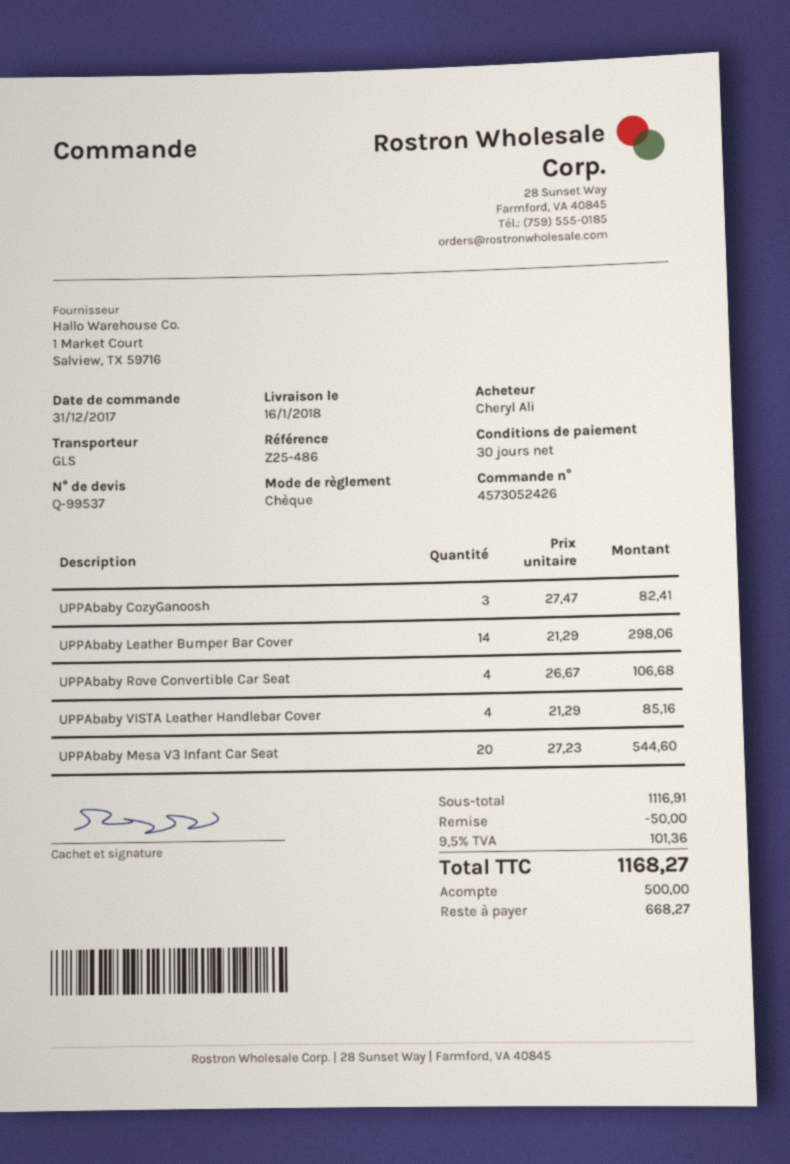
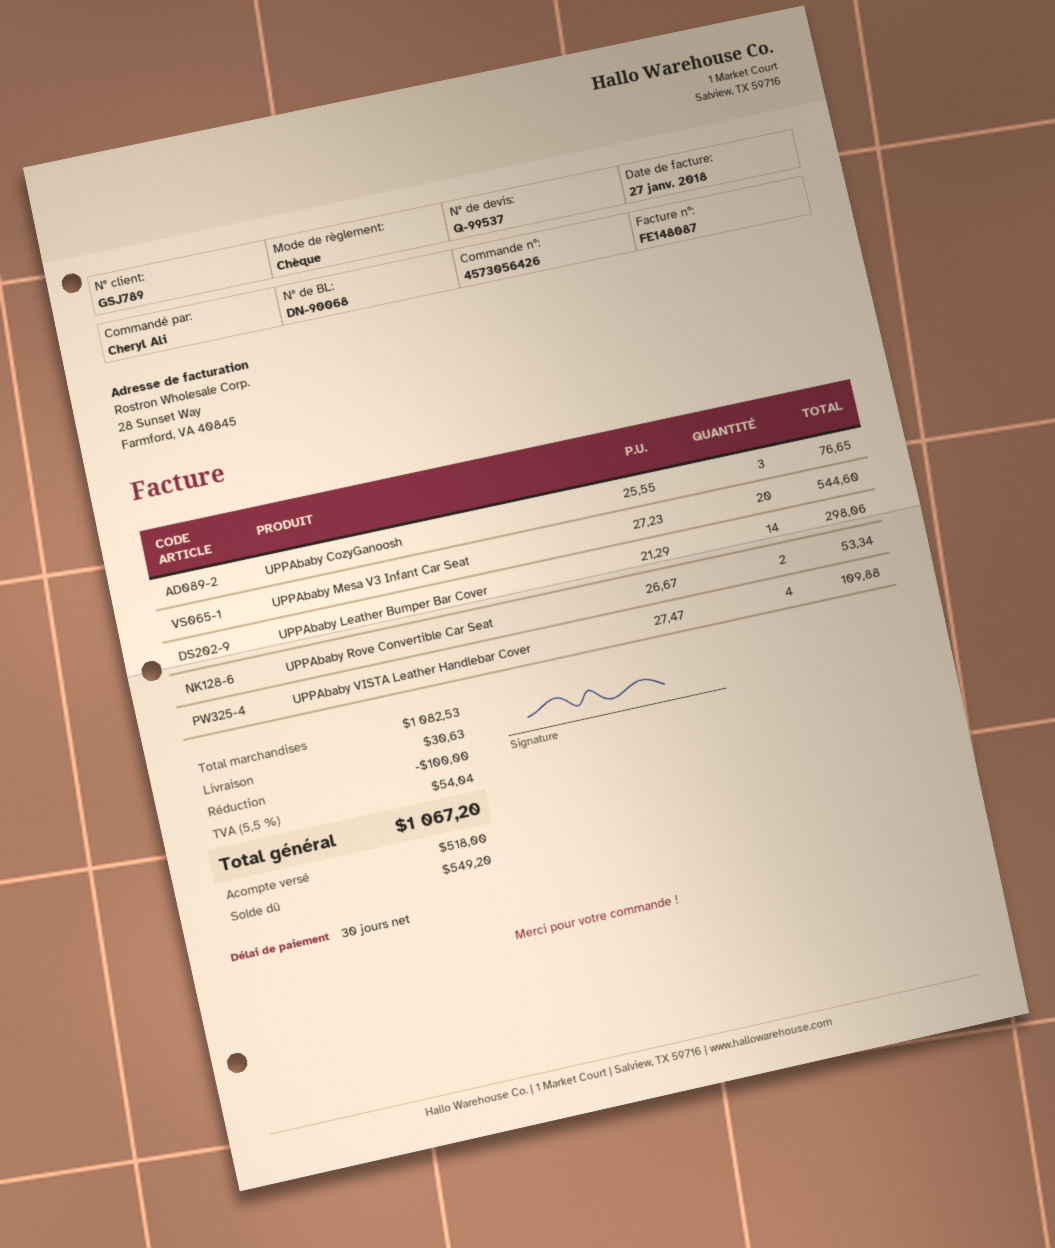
order number: 4573052426 -> 4573056426
UPPAbaby CozyGanoosh: 3 x 27.47 = 82.41 -> 3 x 25.55 = 76.65
UPPAbaby Rove Convertible Car Seat: 4 x 26.67 = 106.68 -> 2 x 26.67 = 53.34
UPPAbaby VISTA Leather Handlebar Cover: 4 x 21.29 = 85.16 -> 4 x 27.47 = 109.88
subtotal: 1116.91 -> 1082.53
discount: 50.00 -> 100.00
shipping: none -> 30.63
tax: 9.5% = 101.36 -> 5.5% = 54.04
total: 1168.27 -> 1067.20
deposit: 500.00 -> 518.00
balance: 668.27 -> 549.20

